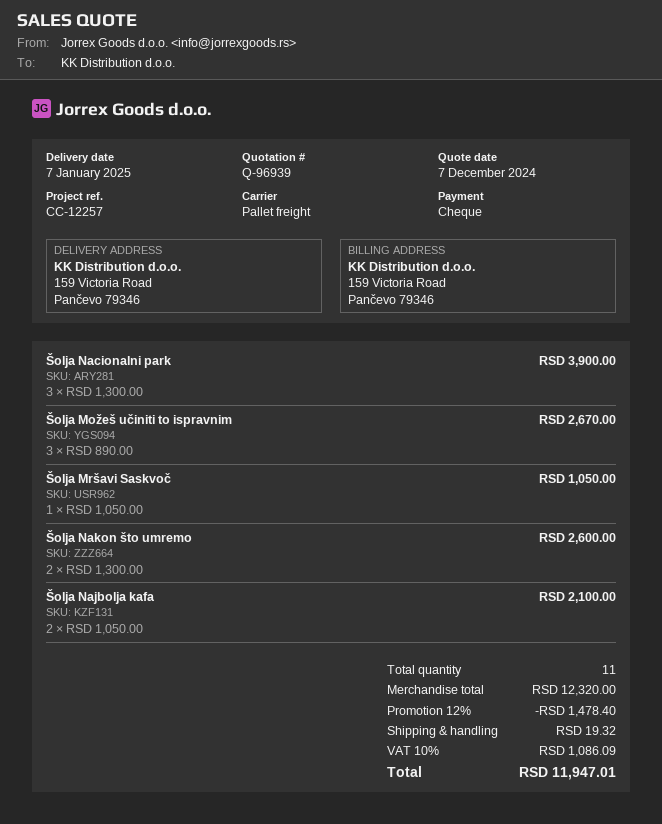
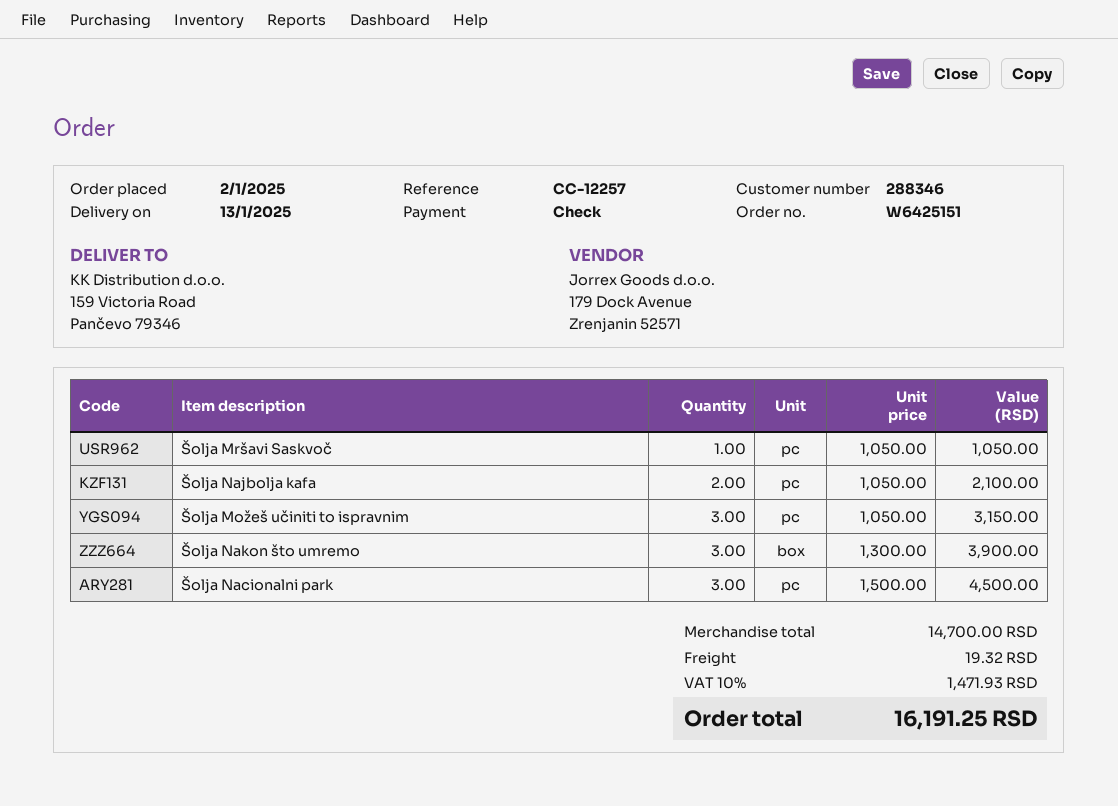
delivery date: 2025-01-07 -> 2025-01-13
Šolja Nacionalni park: 3 x 1300.00 = 3900.00 -> 3 x 1500.00 = 4500.00
Šolja Možeš učiniti to ispravnim: 3 x 890.00 = 2670.00 -> 3 x 1050.00 = 3150.00
Šolja Nakon što umremo: 2 x 1300.00 = 2600.00 -> 3 x 1300.00 = 3900.00
subtotal: 12320.00 -> 14700.00
discount: 12% = 1478.40 -> none
tax: 10% = 1086.09 -> 10% = 1471.93
total: 11947.01 -> 16191.25

